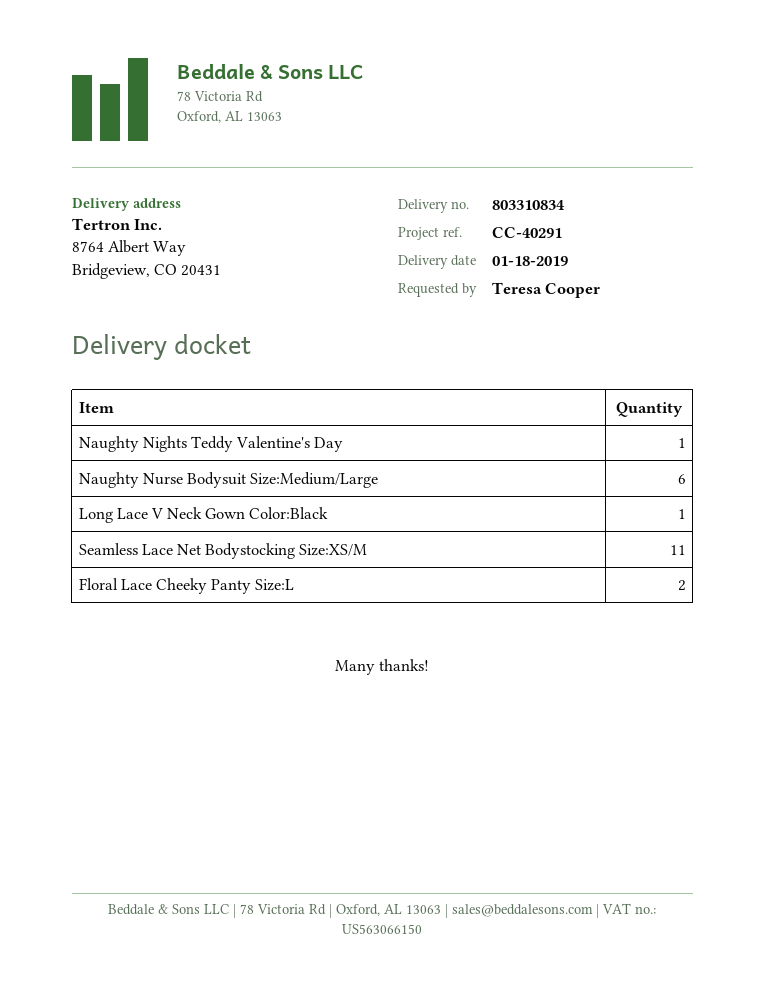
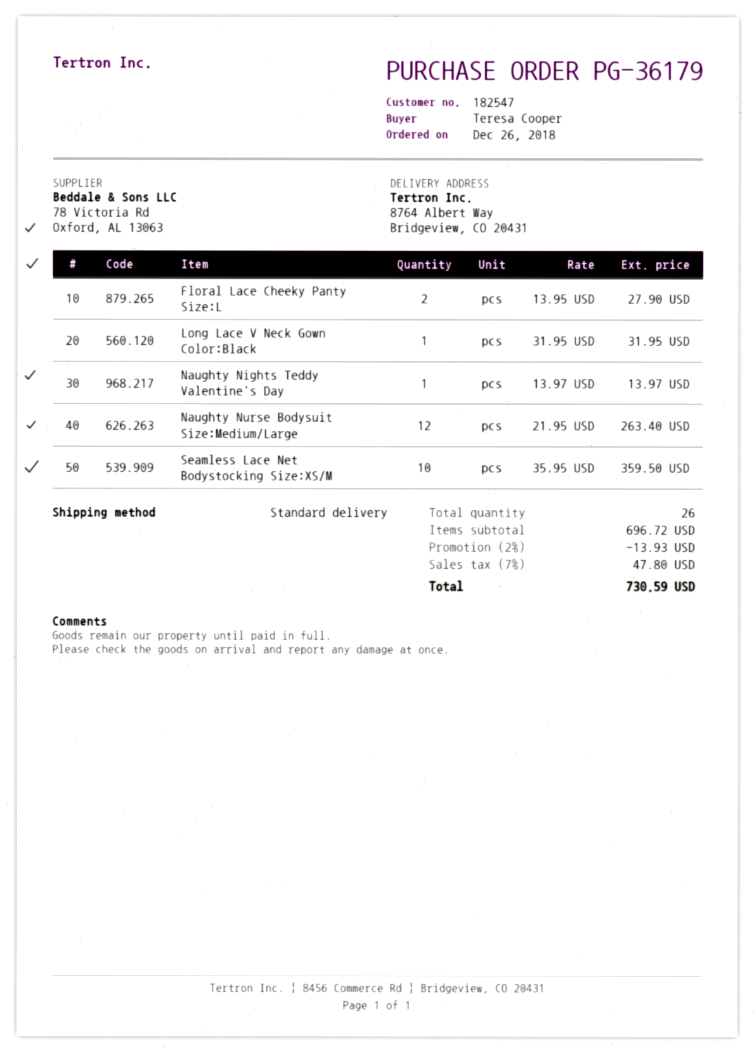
Naughty Nurse Bodysuit Size:Medium/Large: 6 -> 12
Seamless Lace Net Bodystocking Size:XS/M: 11 -> 10

